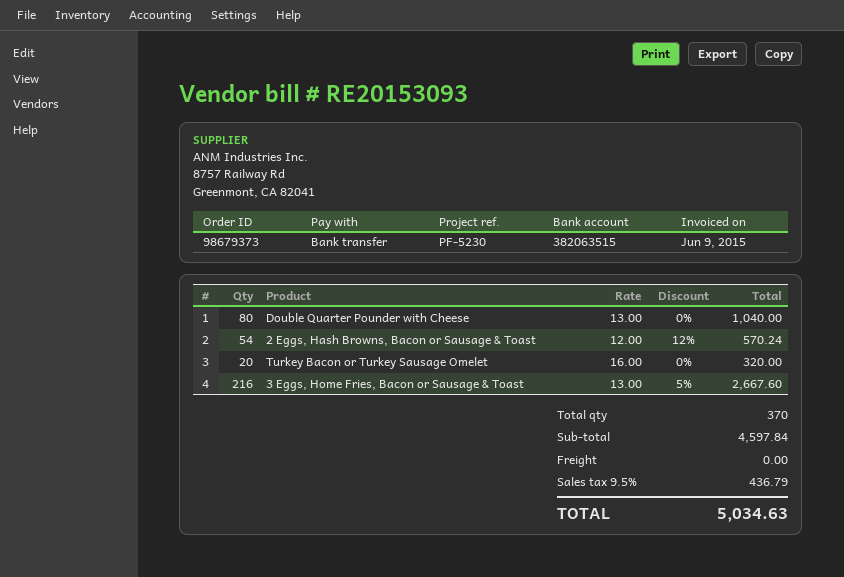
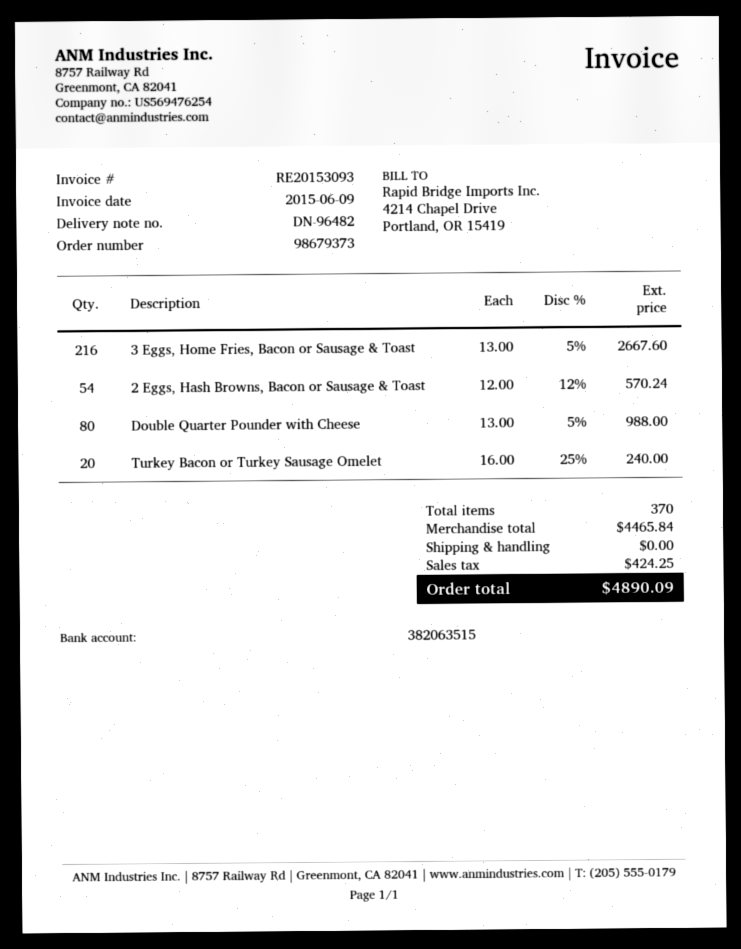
Double Quarter Pounder with Cheese: 80 x 13.00 = 1040.00 -> 80 x 13.00 - 5% = 988.00
Turkey Bacon or Turkey Sausage Omelet: 20 x 16.00 = 320.00 -> 20 x 16.00 - 25% = 240.00
subtotal: 4597.84 -> 4465.84
tax: 436.79 -> 424.25
total: 5034.63 -> 4890.09

